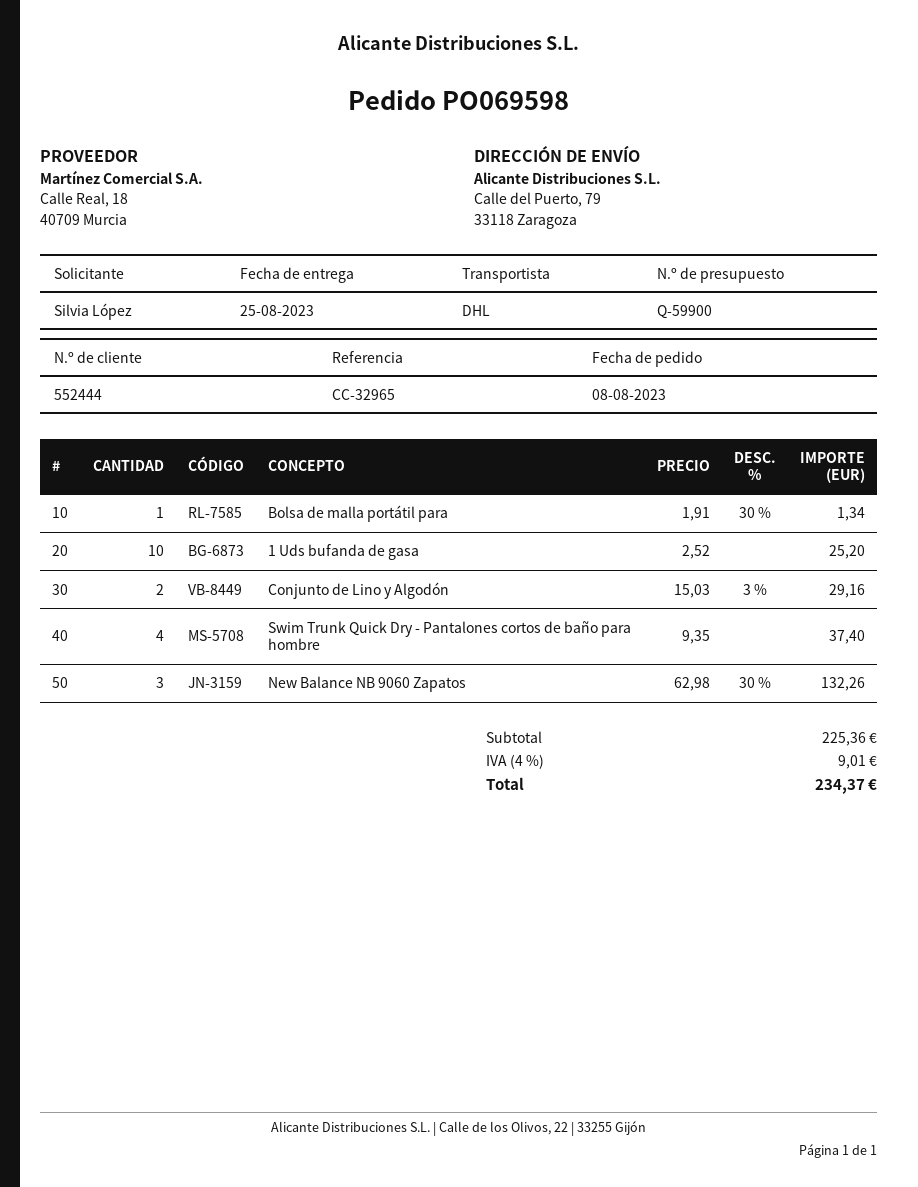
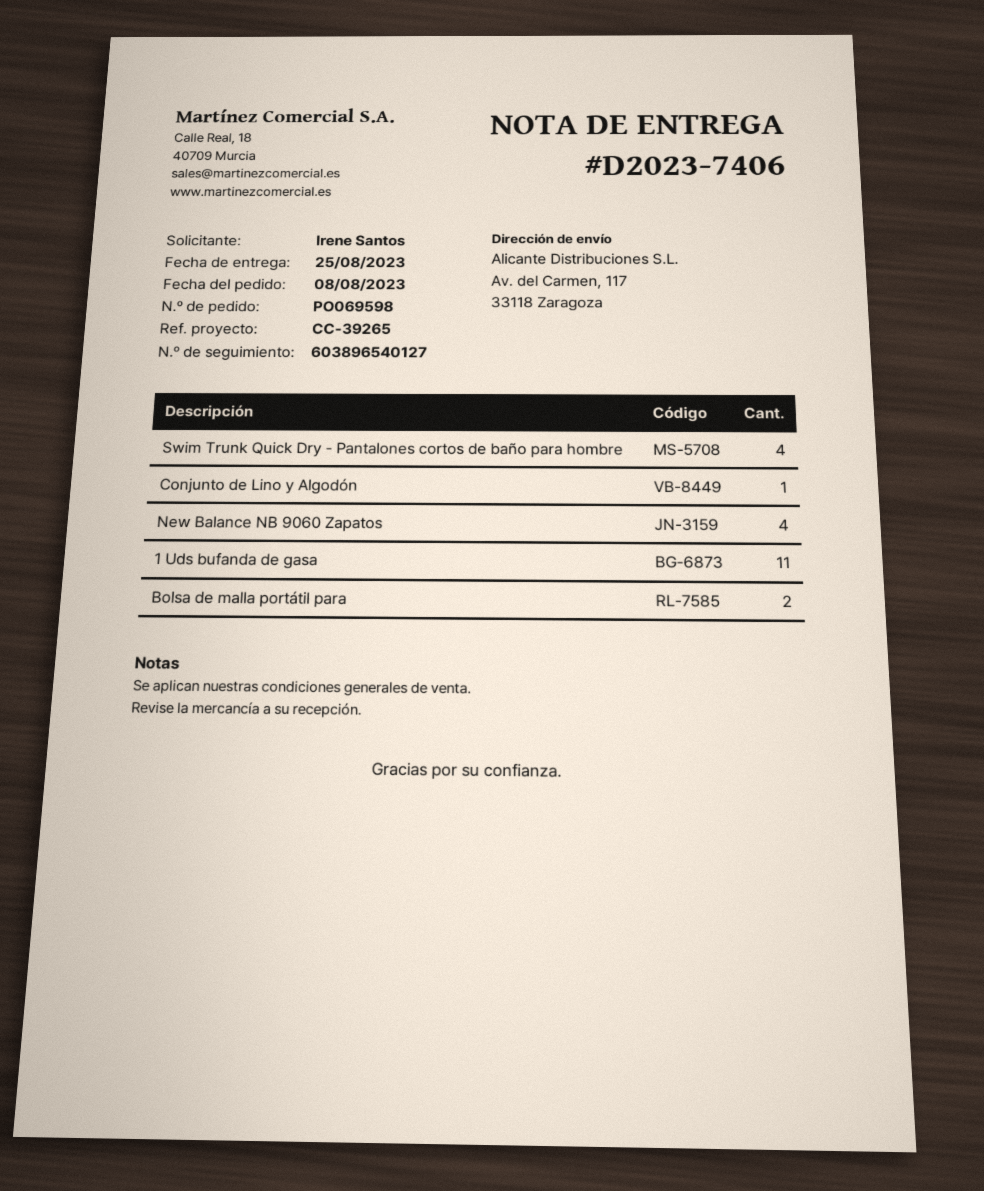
reference: CC-32965 -> CC-39265
ordered by: Silvia López -> Irene Santos
ship to: Calle del Puerto, 79, 33118 Zaragoza -> Av. del Carmen, 117, 33118 Zaragoza
Bolsa de malla portátil para: 1 -> 2
1 Uds bufanda de gasa: 10 -> 11
Conjunto de Lino y Algodón: 2 -> 1
New Balance NB 9060 Zapatos: 3 -> 4

